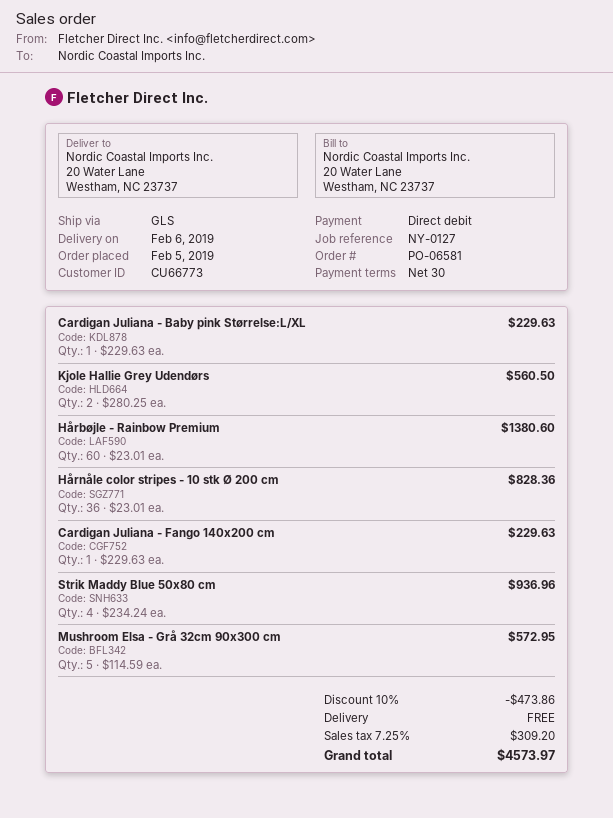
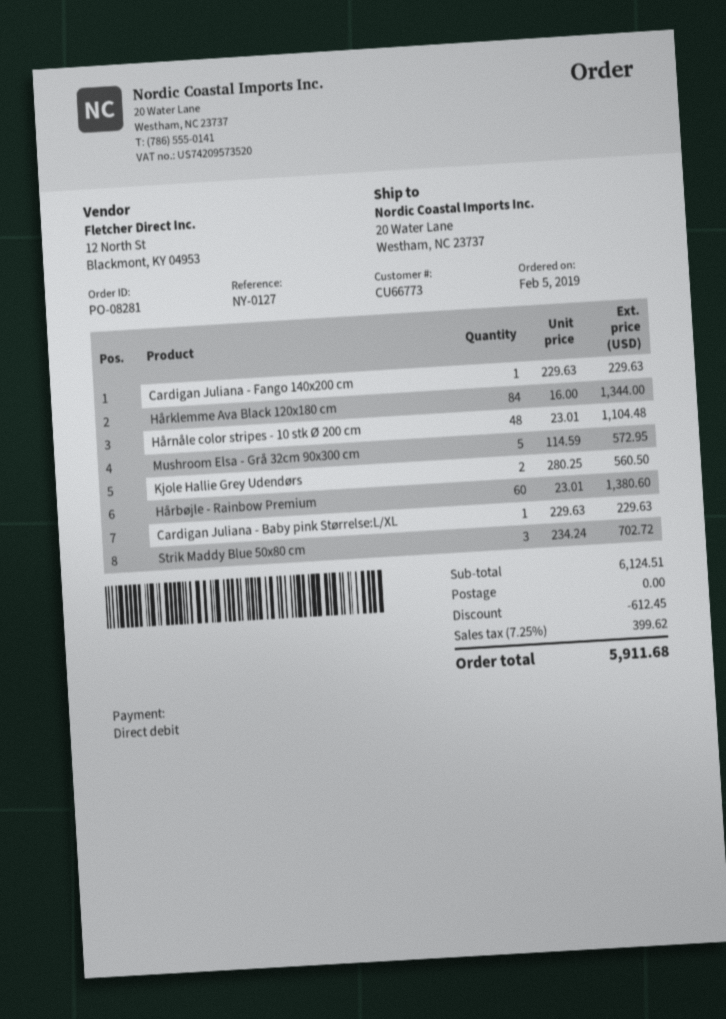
order number: PO-06581 -> PO-08281
Hårnåle color stripes - 10 stk Ø 200 cm: 36 x 23.01 = 828.36 -> 48 x 23.01 = 1104.48
Strik Maddy Blue 50x80 cm: 4 x 234.24 = 936.96 -> 3 x 234.24 = 702.72
Hårklemme Ava Black 120x180 cm: none -> 84 x 16.00 = 1344.00
discount: 473.86 -> 612.45
tax: 7.25% = 309.20 -> 7.25% = 399.62
total: 4573.97 -> 5911.68

